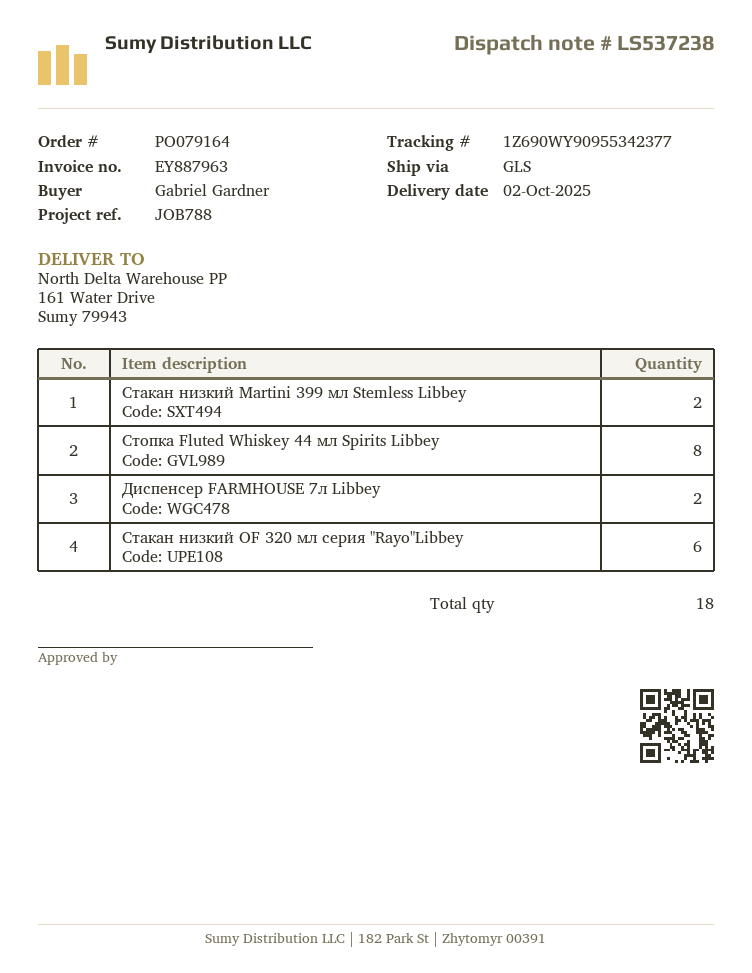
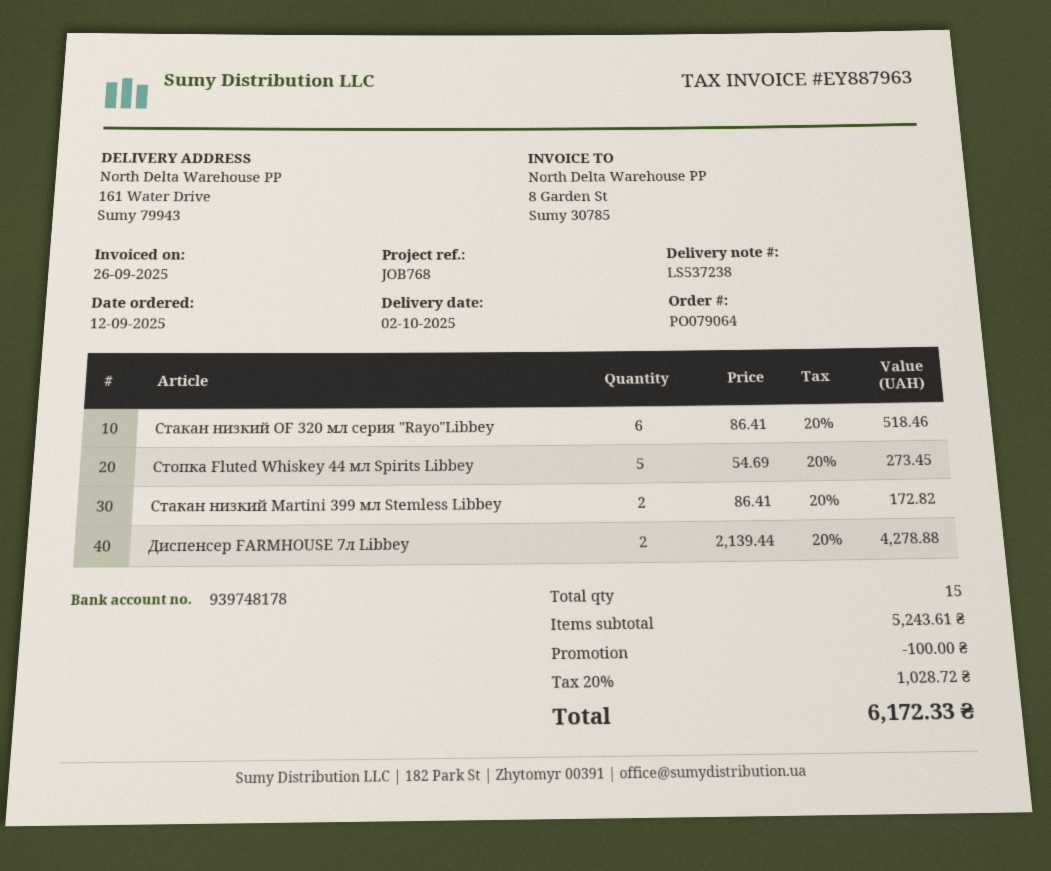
order number: PO079164 -> PO079064
reference: JOB788 -> JOB768
Стопка Fluted Whiskey 44 мл Spirits Libbey: 8 -> 5
total quantity: 18 -> 15

